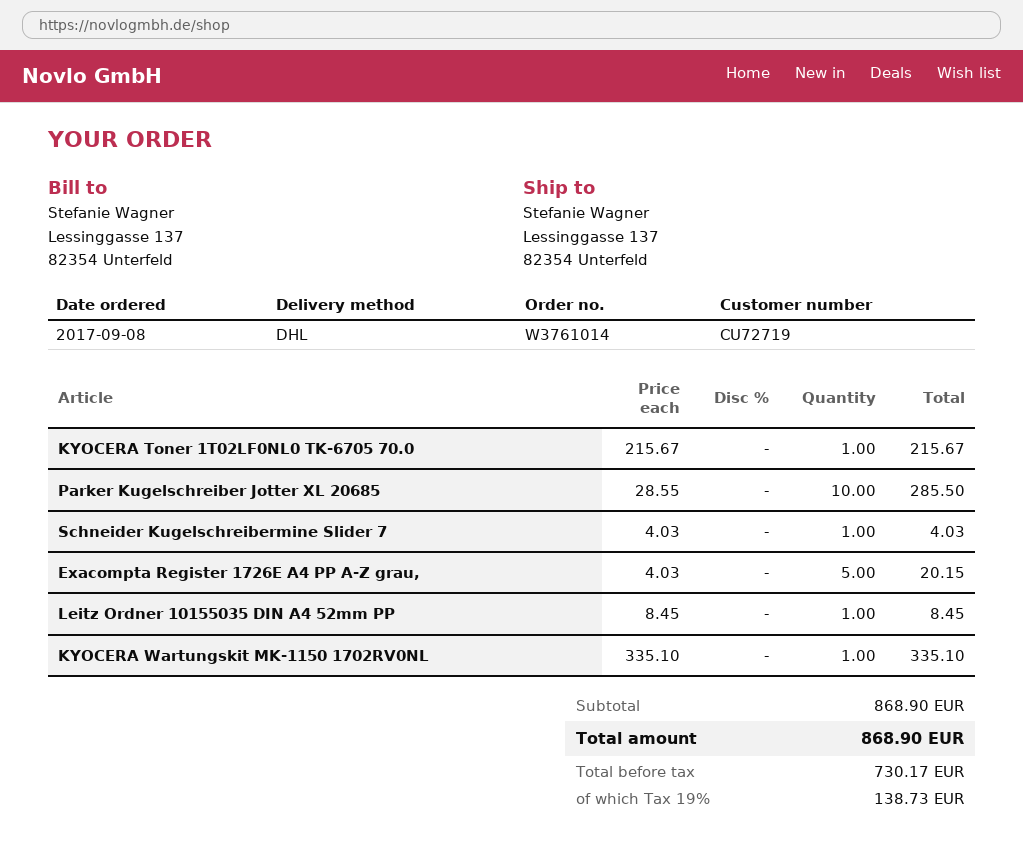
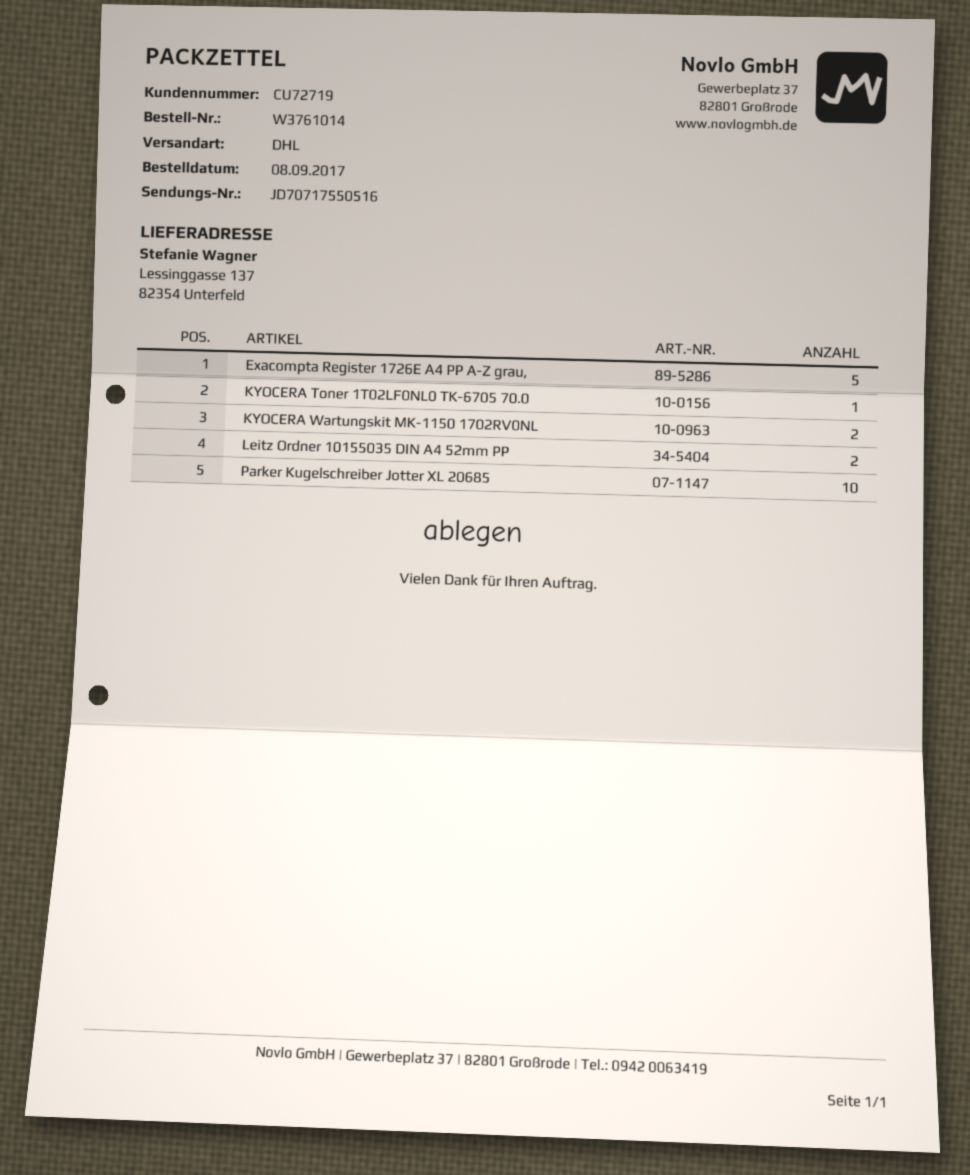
Schneider Kugelschreibermine Slider 7: 1 -> none
Leitz Ordner 10155035 DIN A4 52mm PP: 1 -> 2
KYOCERA Wartungskit MK-1150 1702RV0NL: 1 -> 2

